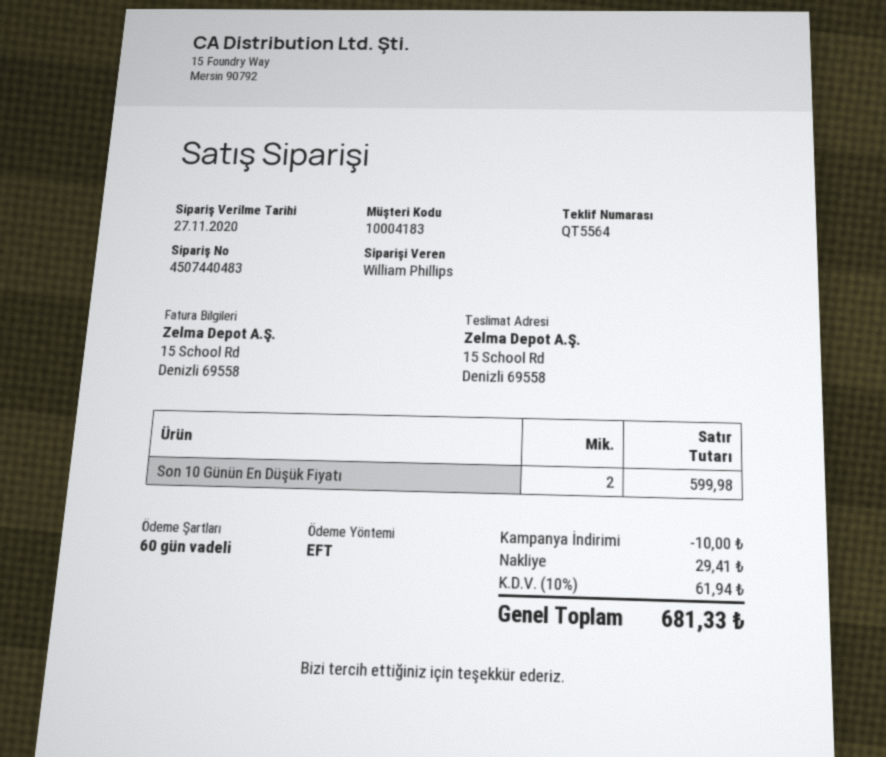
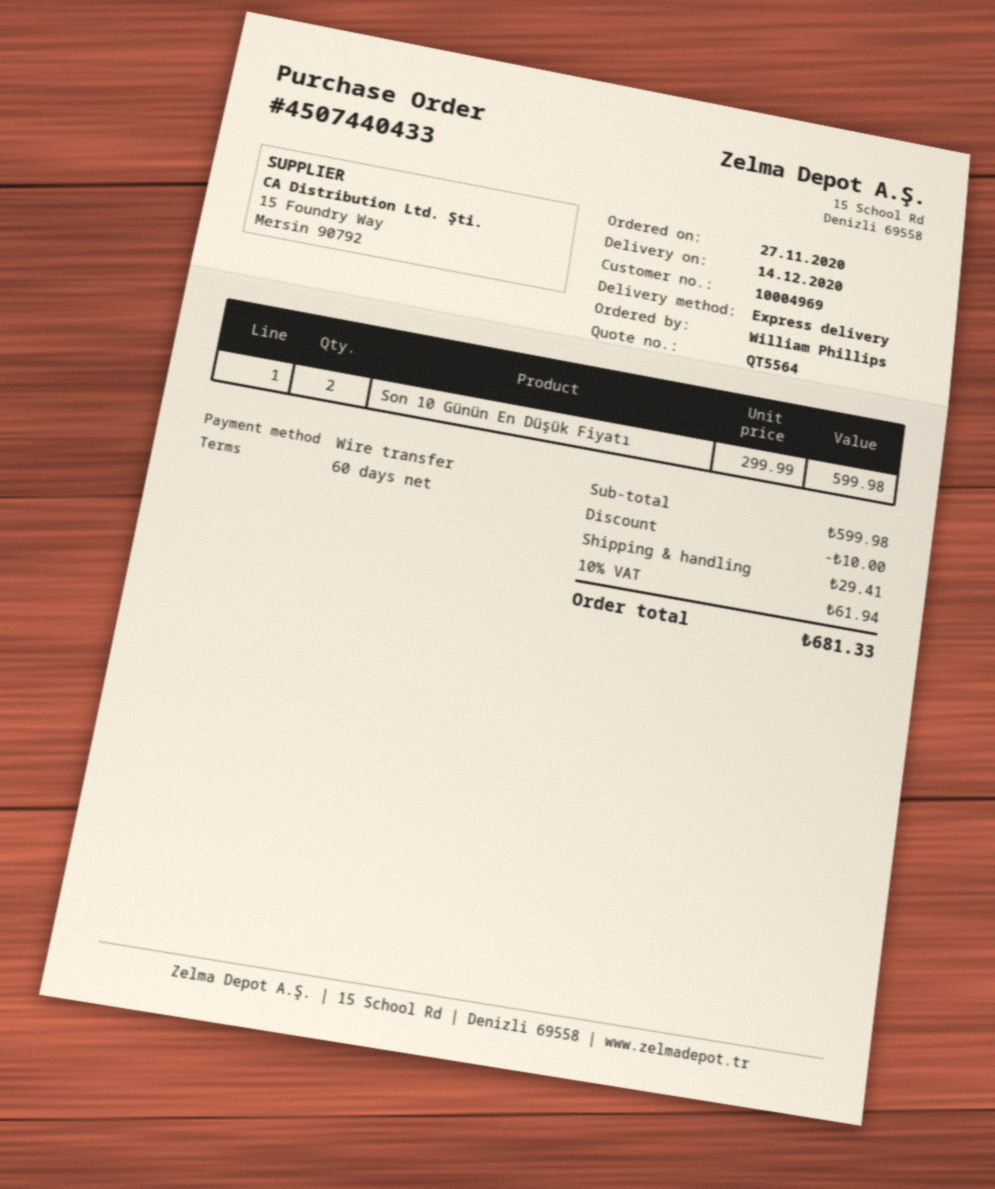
order number: 4507440483 -> 4507440433
customer number: 10004183 -> 10004969

